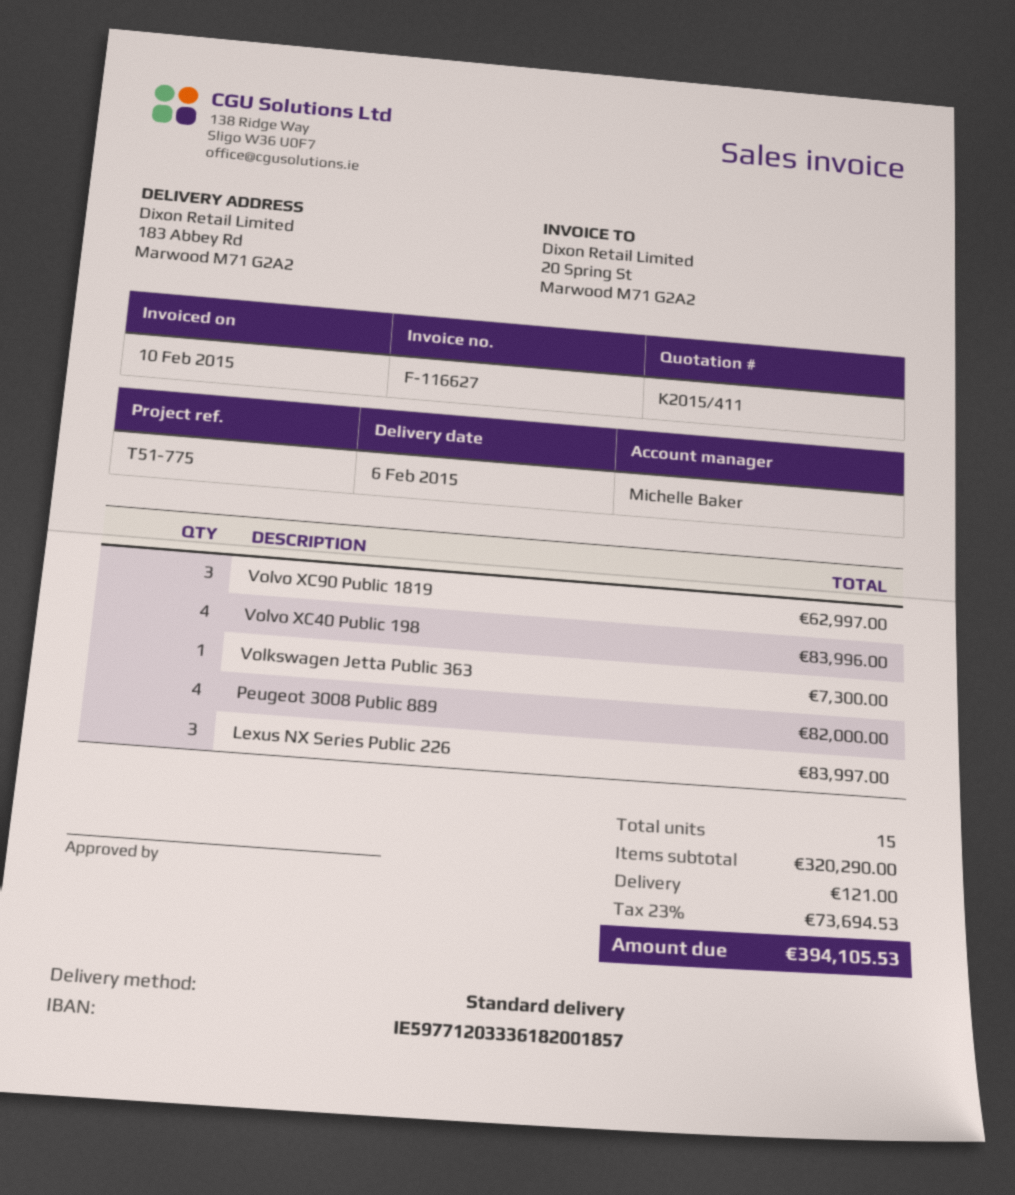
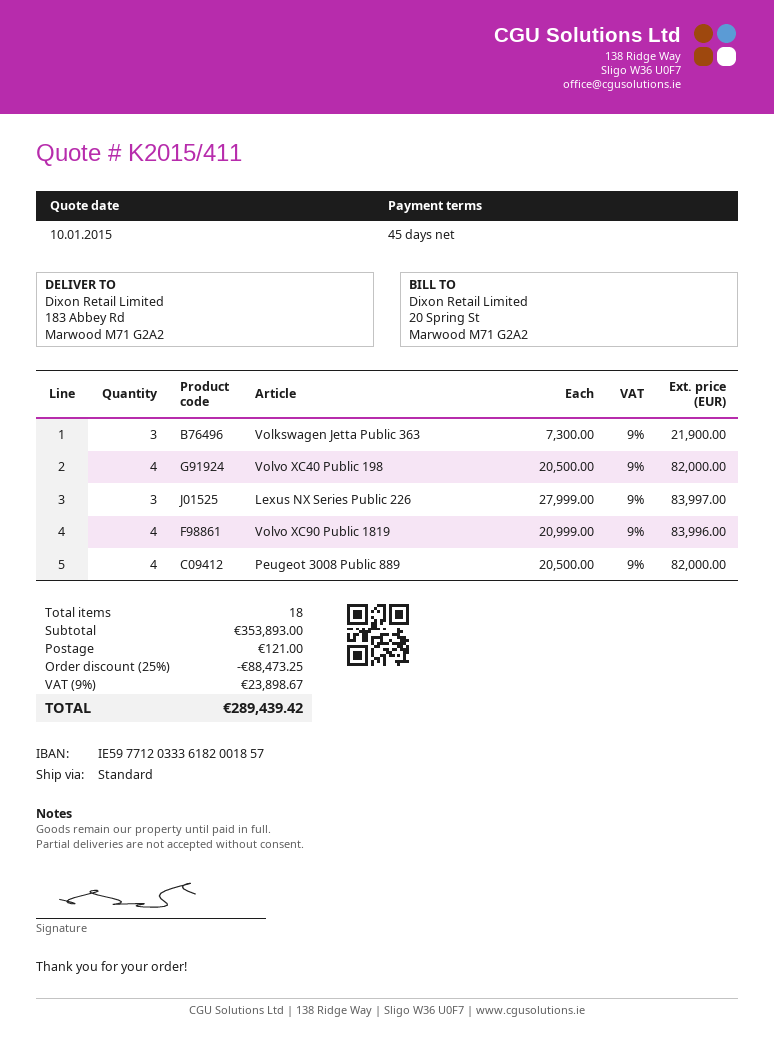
Volvo XC90 Public 1819: 3 for 62997.00 -> 4 for 83996.00
Volvo XC40 Public 198: 4 for 83996.00 -> 4 for 82000.00
Volkswagen Jetta Public 363: 1 for 7300.00 -> 3 for 21900.00
total quantity: 15 -> 18
subtotal: 320290.00 -> 353893.00
discount: none -> 25% = 88473.25
tax: 23% = 73694.53 -> 9% = 23898.67
total: 394105.53 -> 289439.42

